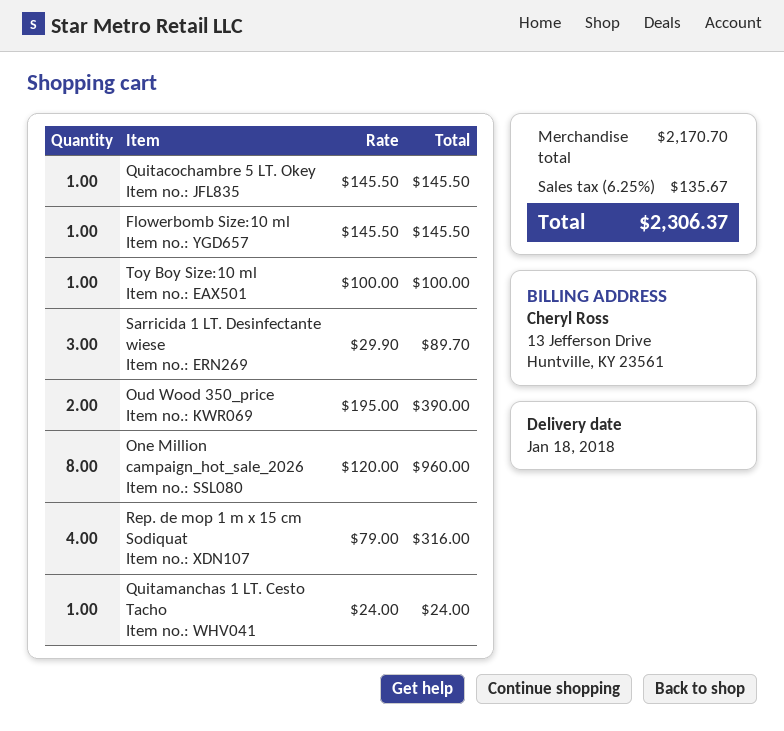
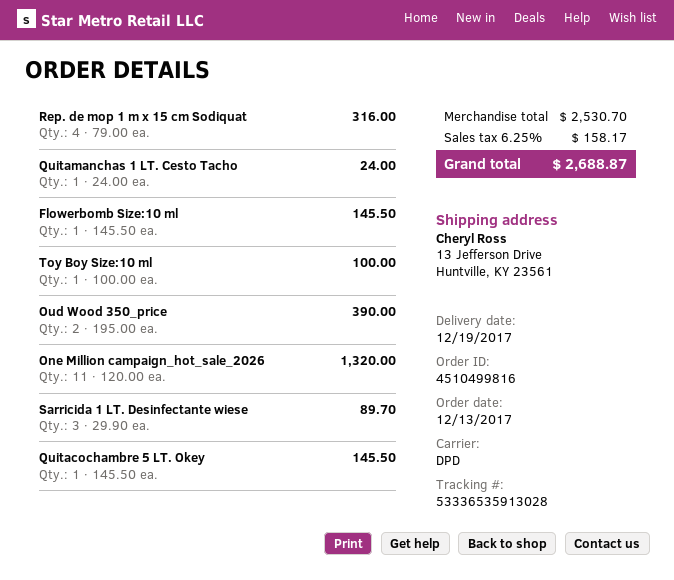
delivery date: 2018-01-18 -> 2017-12-19
One Million campaign_hot_sale_2026: 8 x 120.00 = 960.00 -> 11 x 120.00 = 1320.00
subtotal: 2170.70 -> 2530.70
tax: 6.25% = 135.67 -> 6.25% = 158.17
total: 2306.37 -> 2688.87

